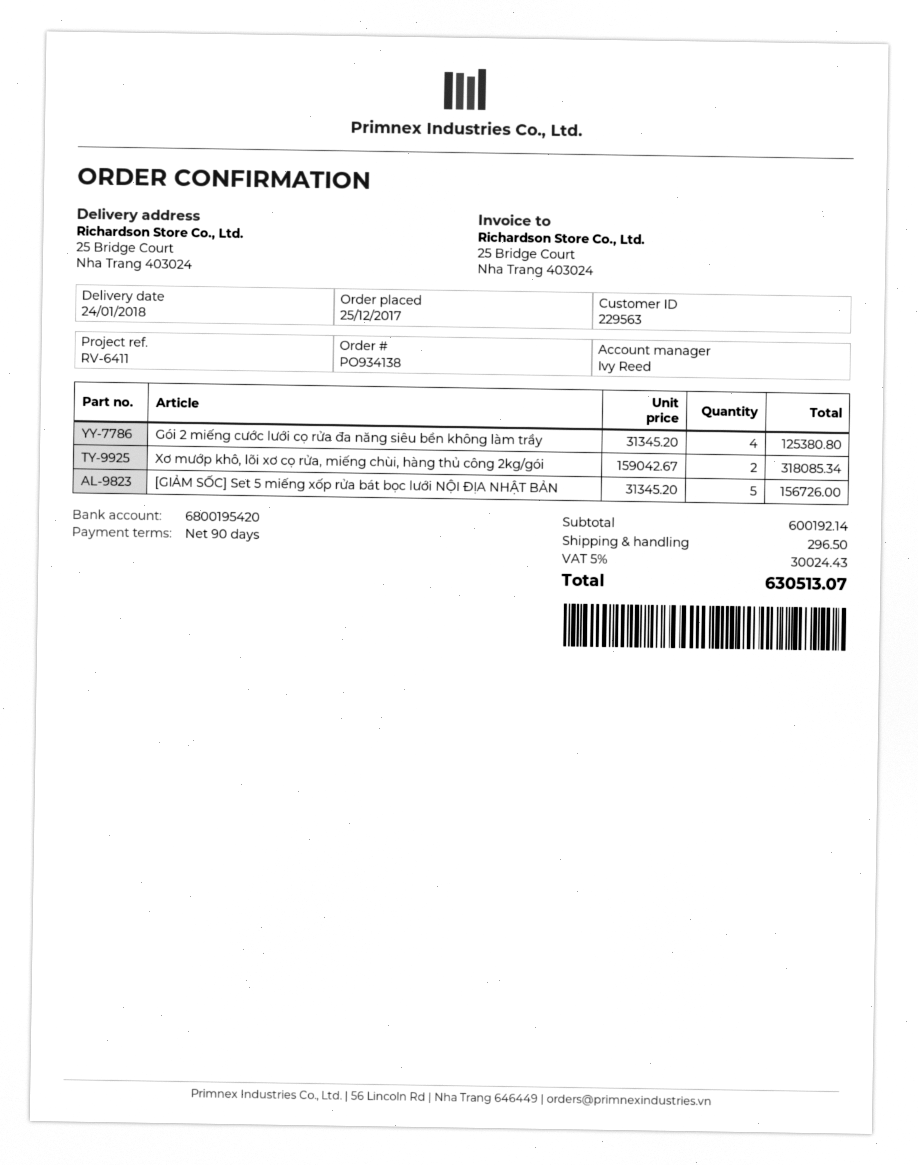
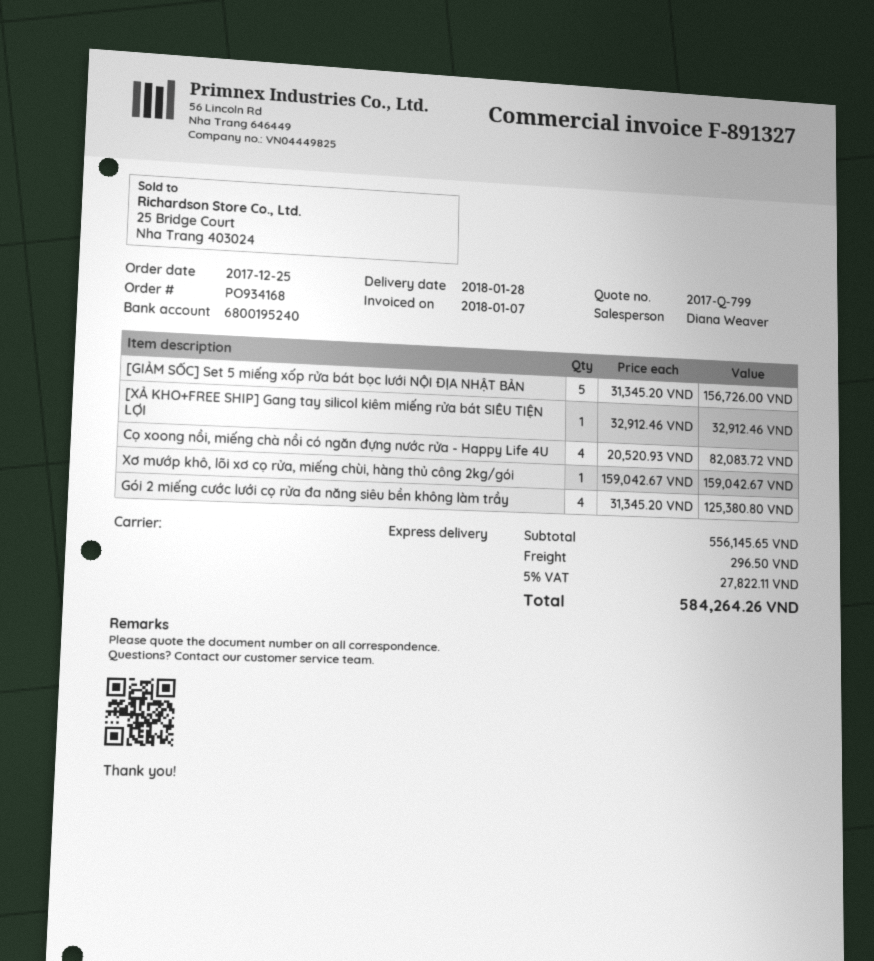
order number: PO934138 -> PO934168
delivery date: 2018-01-24 -> 2018-01-28
sales rep: Ivy Reed -> Diana Weaver
bank account: 6800195420 -> 6800195240
Xơ mướp khô, lõi xơ cọ rửa, miếng chùi, hàng thủ công 2kg/gói: 2 x 159042.67 = 318085.34 -> 1 x 159042.67 = 159042.67
[XẢ KHO+FREE SHIP] Gang tay silicol kiêm miếng rửa bát SIÊU TIỆN LỢI: none -> 1 x 32912.46 = 32912.46
Cọ xoong nồi, miếng chà nồi có ngăn đựng nước rửa - Happy Life 4U: none -> 4 x 20520.93 = 82083.72
subtotal: 600192.14 -> 556145.65
tax: 5% = 30024.43 -> 5% = 27822.11
total: 630513.07 -> 584264.26

